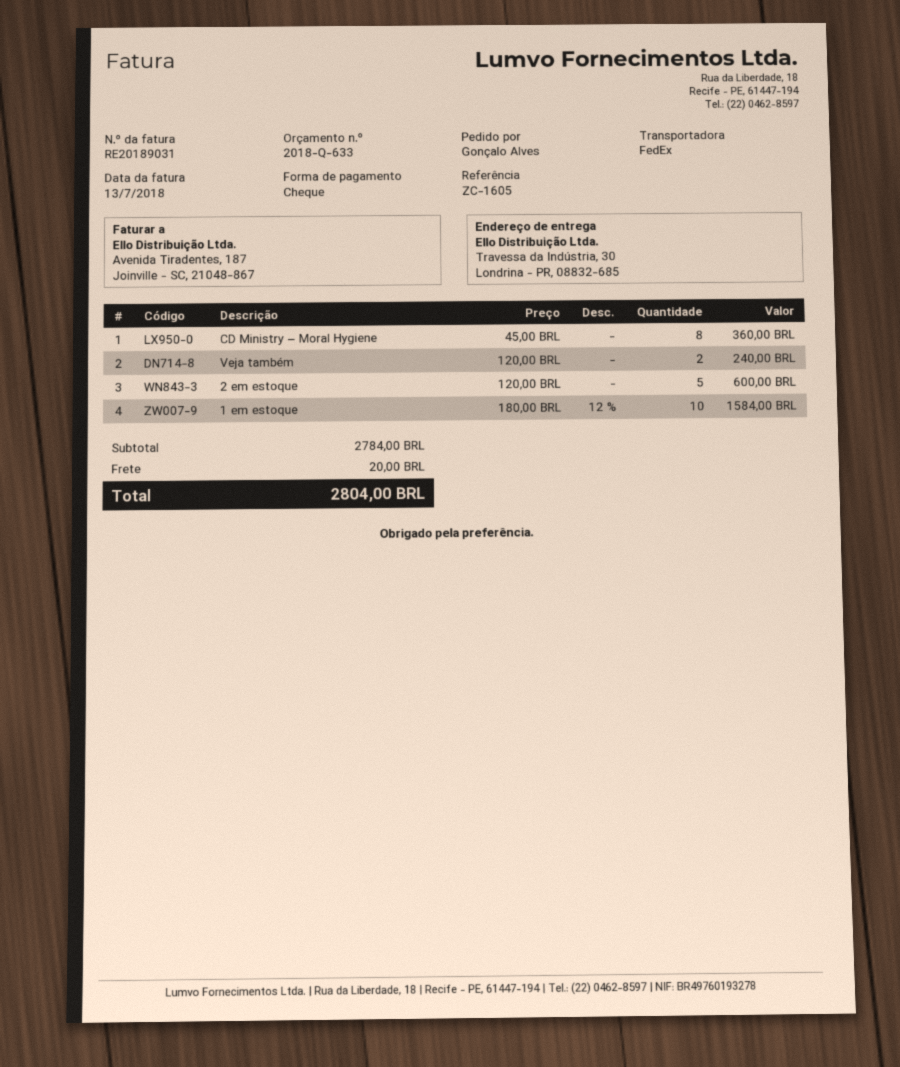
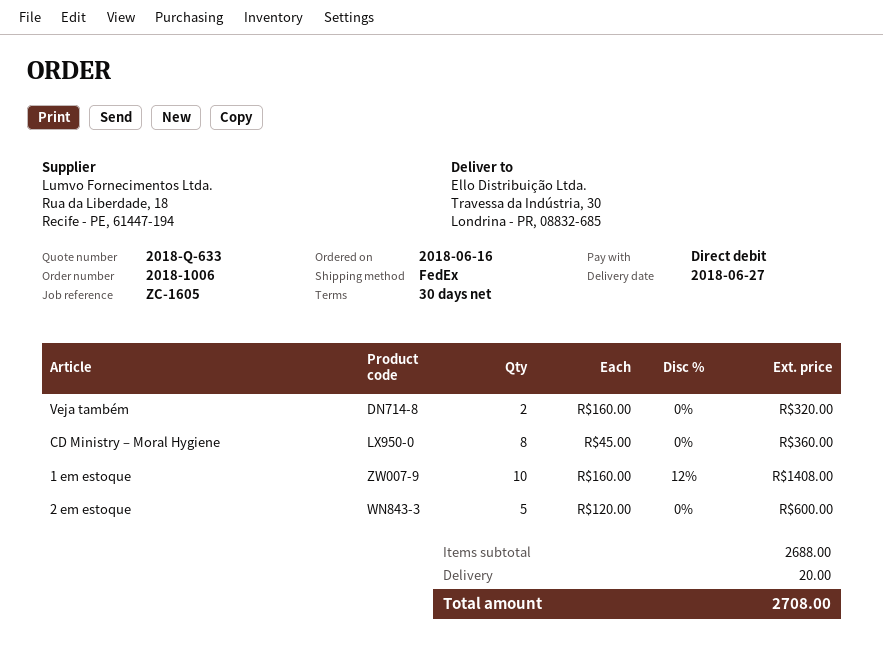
payment method: cheque -> direct debit
Veja também: 2 x 120.00 = 240.00 -> 2 x 160.00 = 320.00
1 em estoque: 10 x 180.00 - 12% = 1584.00 -> 10 x 160.00 - 12% = 1408.00
subtotal: 2784.00 -> 2688.00
total: 2804.00 -> 2708.00

